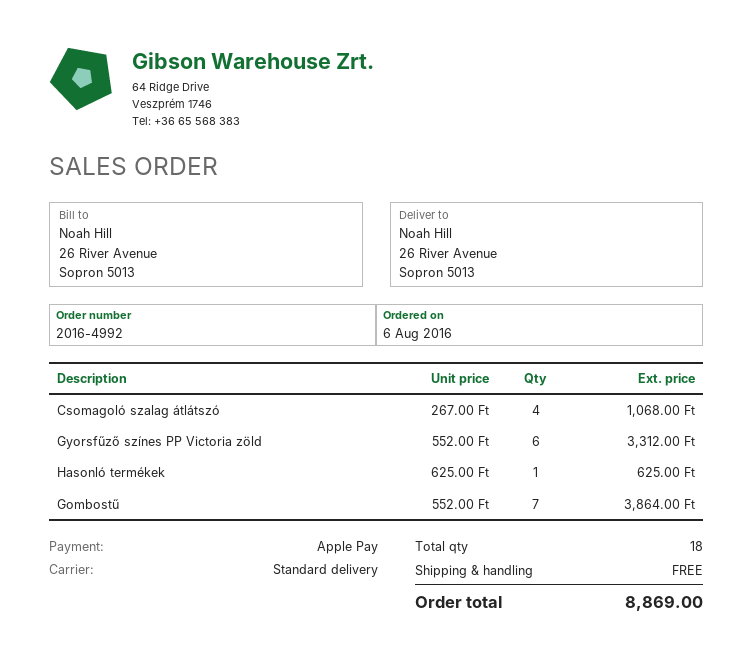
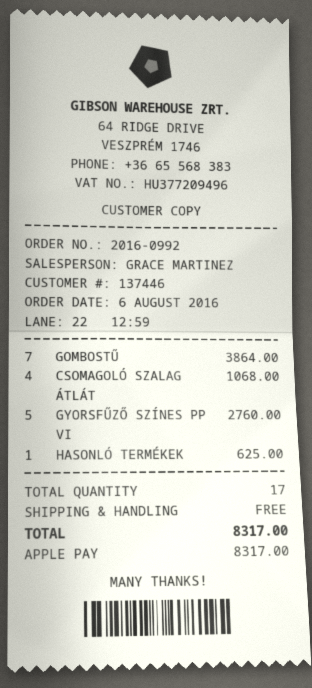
order number: 2016-4992 -> 2016-0992
Gyorsfűző színes PP Victoria zöld: 6 for 3312.00 -> 5 for 2760.00
total quantity: 18 -> 17
total: 8869.00 -> 8317.00

